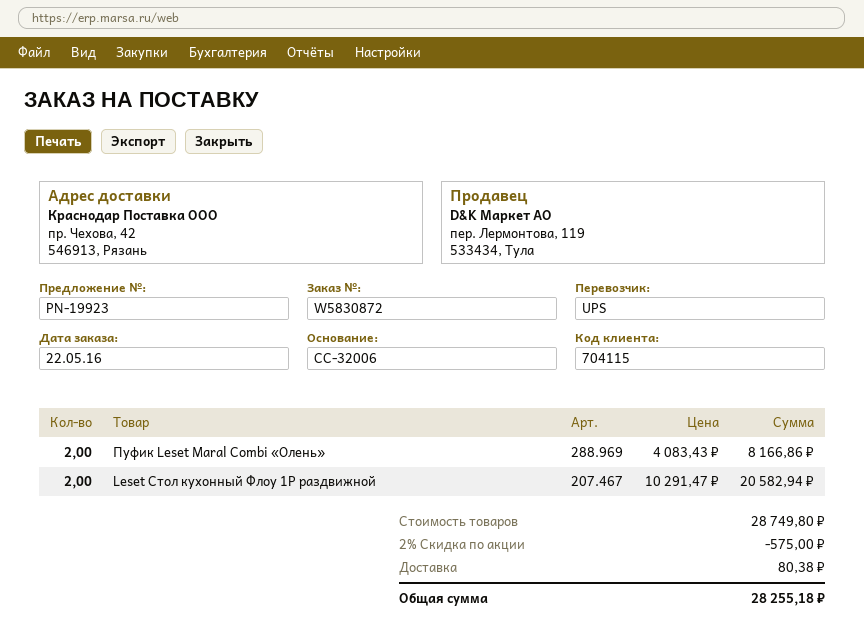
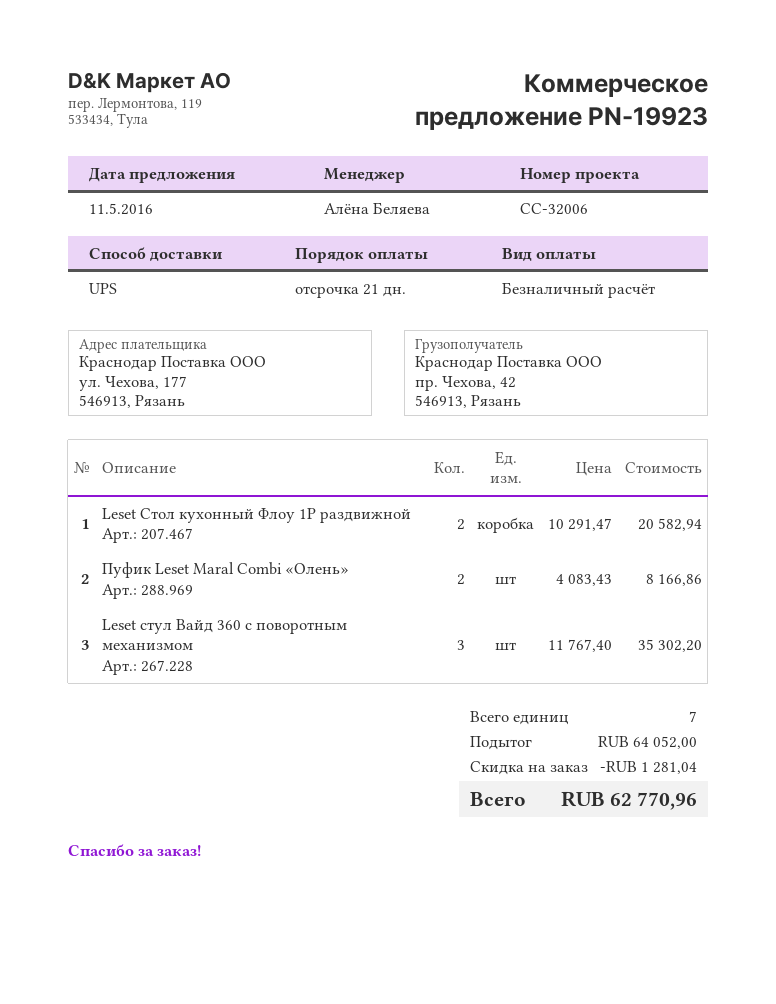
Leset стул Вайд 360 с поворотным механизмом: none -> 3 x 11767.40 = 35302.20
subtotal: 28749.80 -> 64052.00
discount: 575.00 -> 1281.04
shipping: 80.38 -> none
total: 28255.18 -> 62770.96

